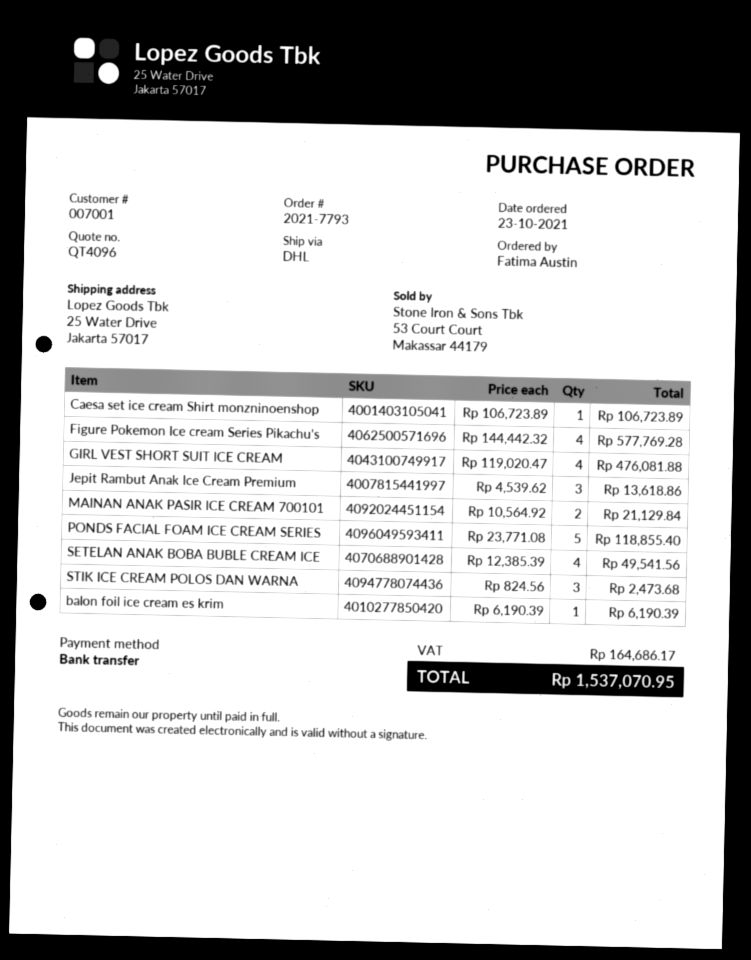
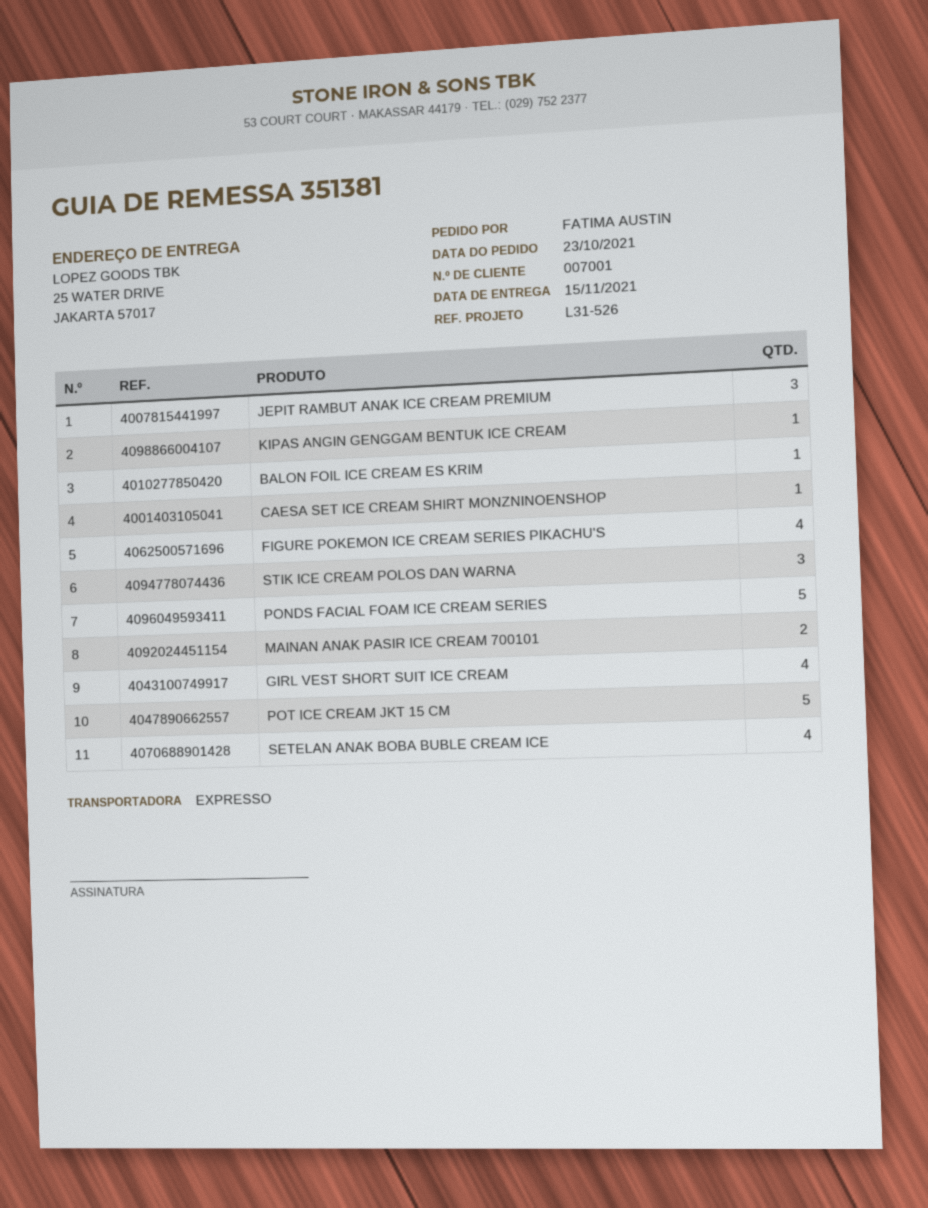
shipping method: DHL -> express
KIPAS ANGIN GENGGAM BENTUK ICE CREAM: none -> 1
POT ICE CREAM JKT 15 CM: none -> 5

